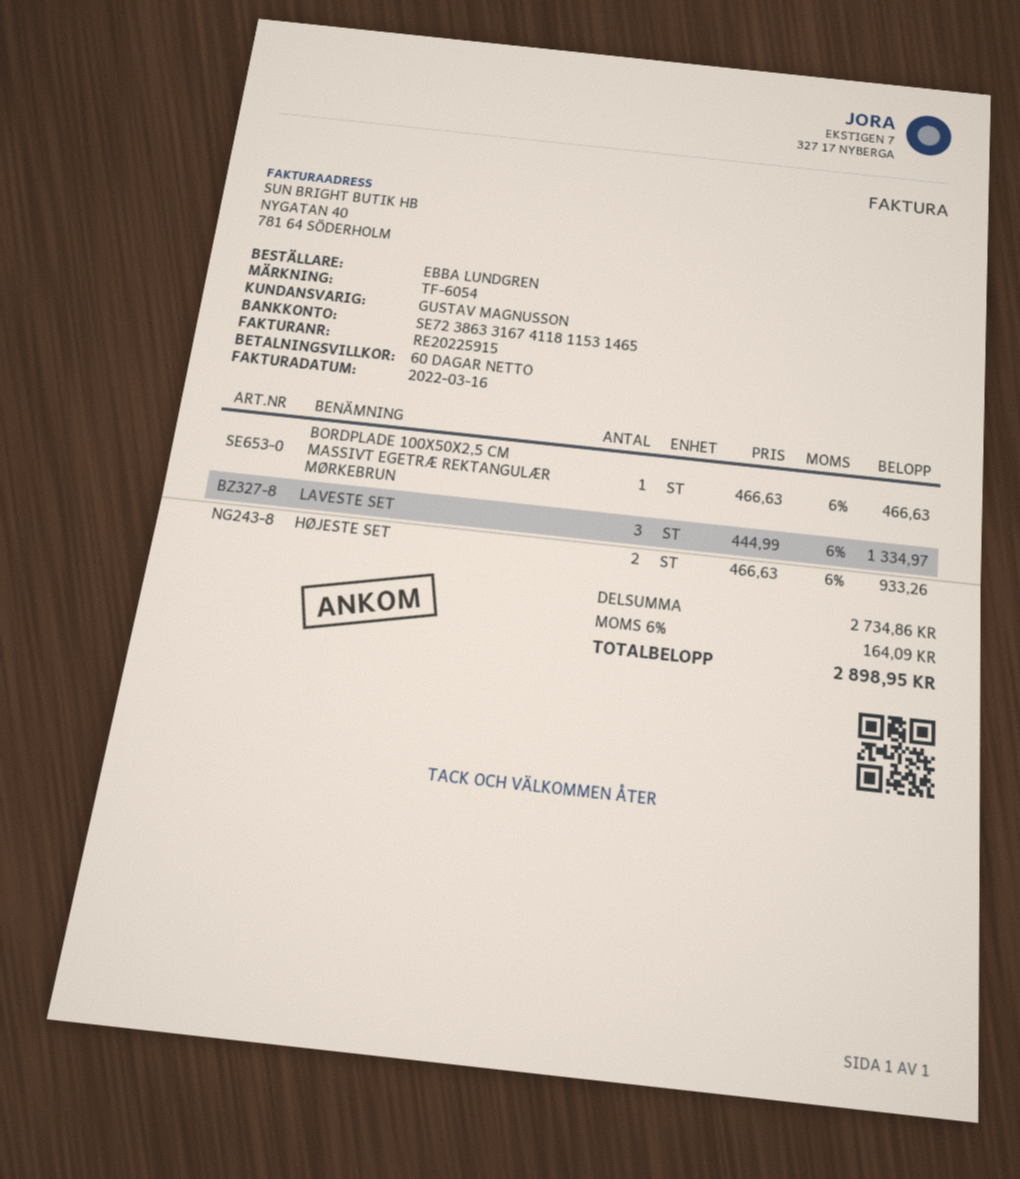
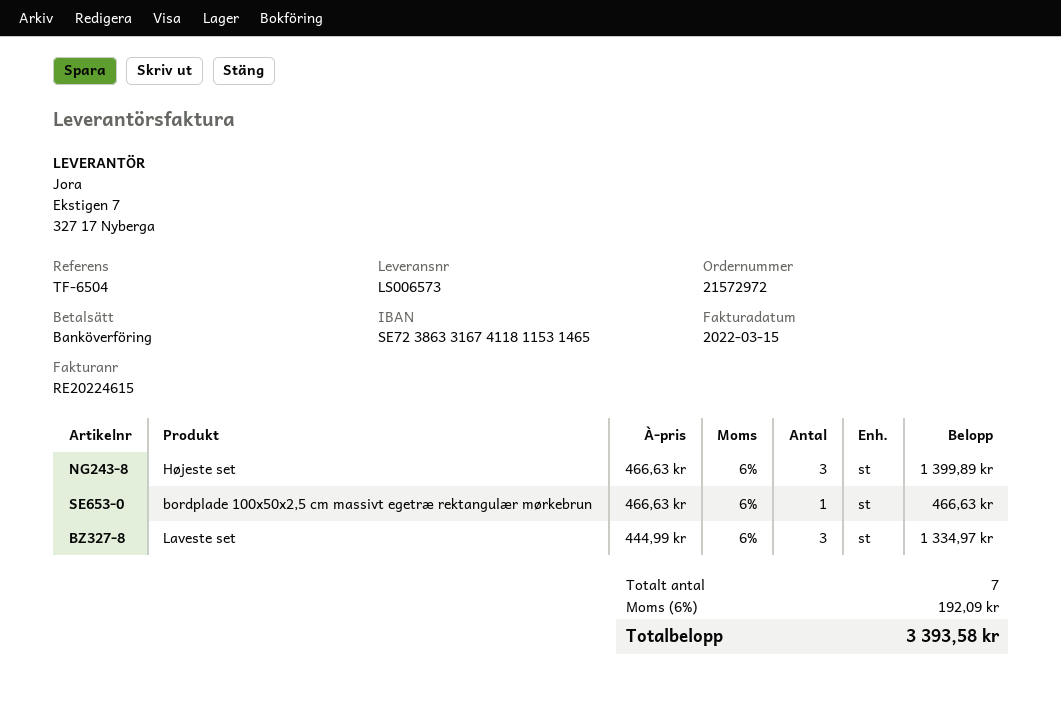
invoice number: RE20225915 -> RE20224615
invoice date: 2022-03-16 -> 2022-03-15
reference: TF-6054 -> TF-6504
HØJESTE SET: 2 x 466.63 = 933.26 -> 3 x 466.63 = 1399.89
tax: 6% = 164.09 -> 6% = 192.09
total: 2898.95 -> 3393.58

